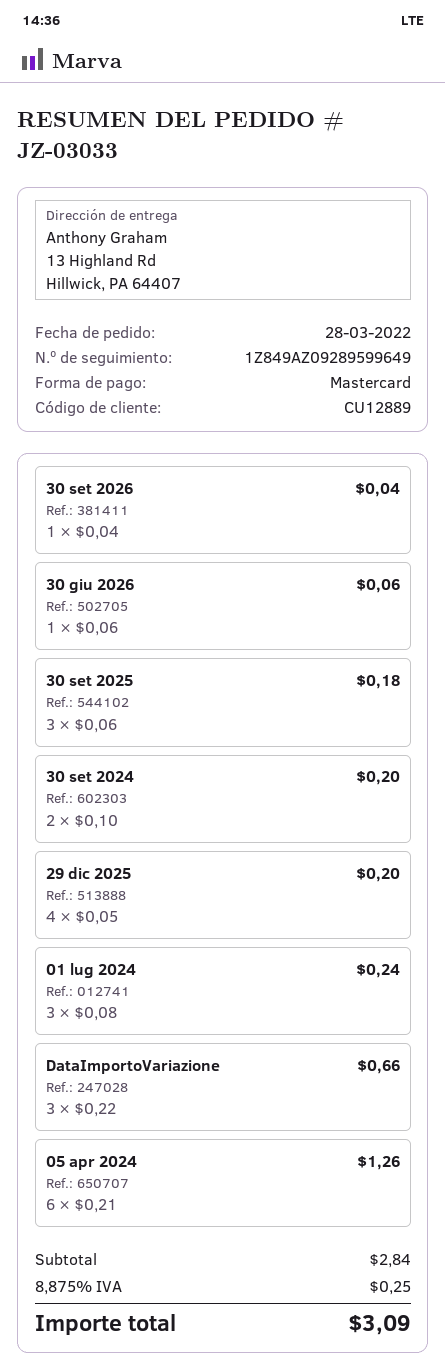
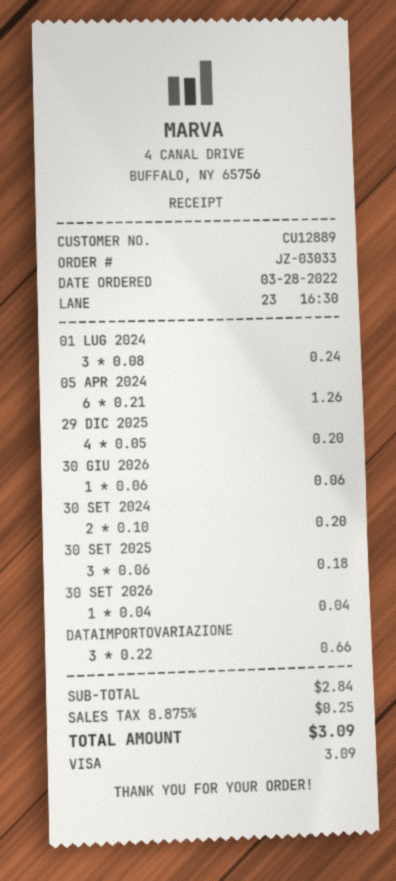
payment method: Mastercard -> Visa

